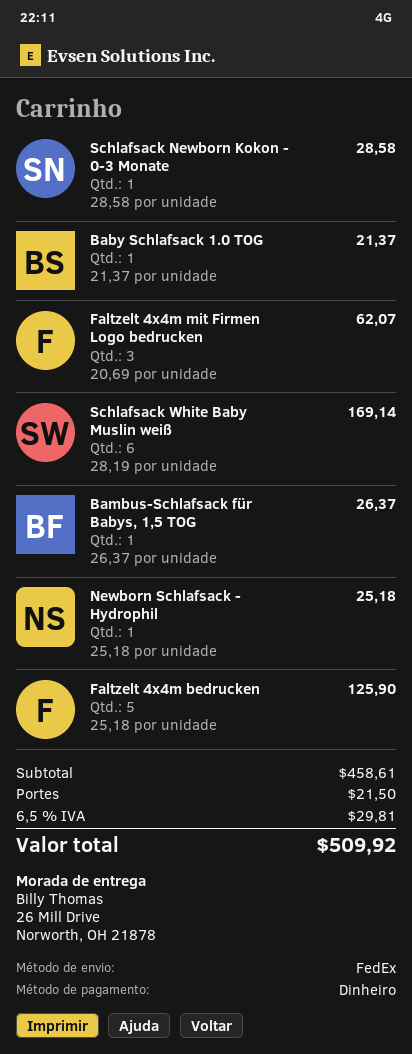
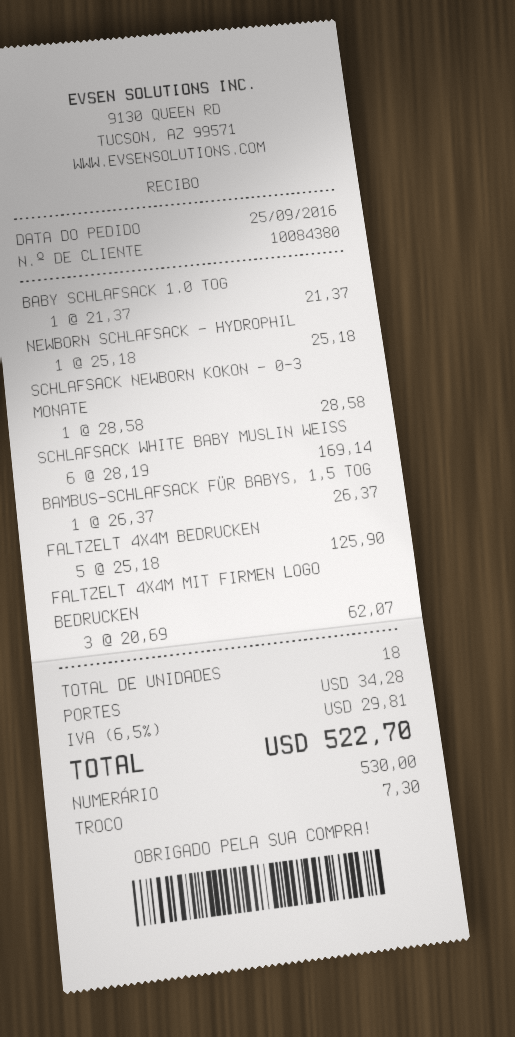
shipping: 21.50 -> 34.28
total: 509.92 -> 522.70

